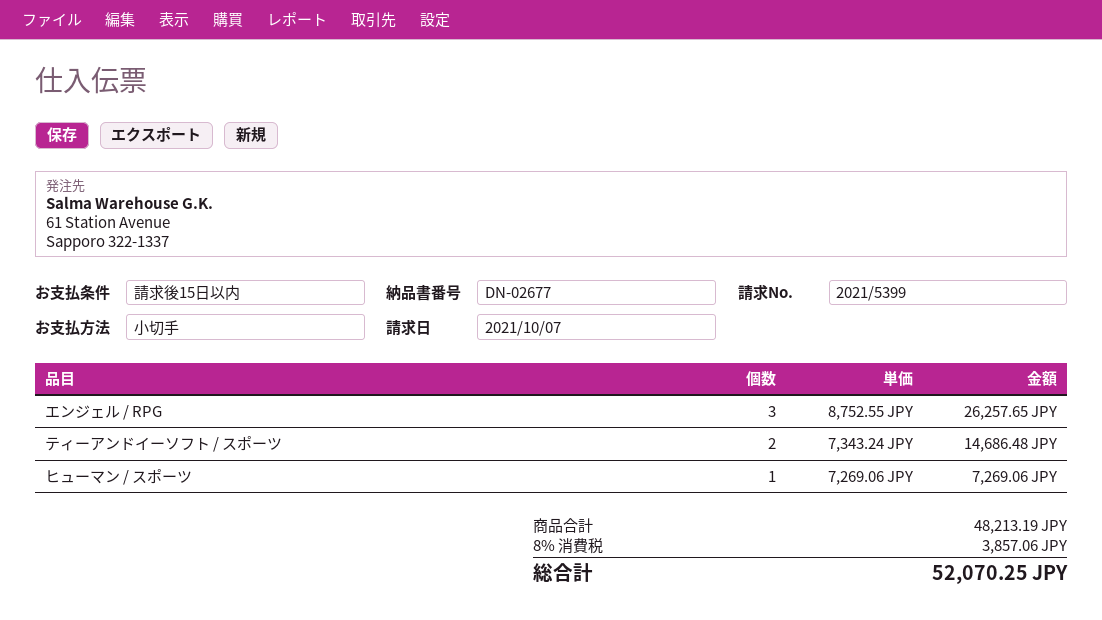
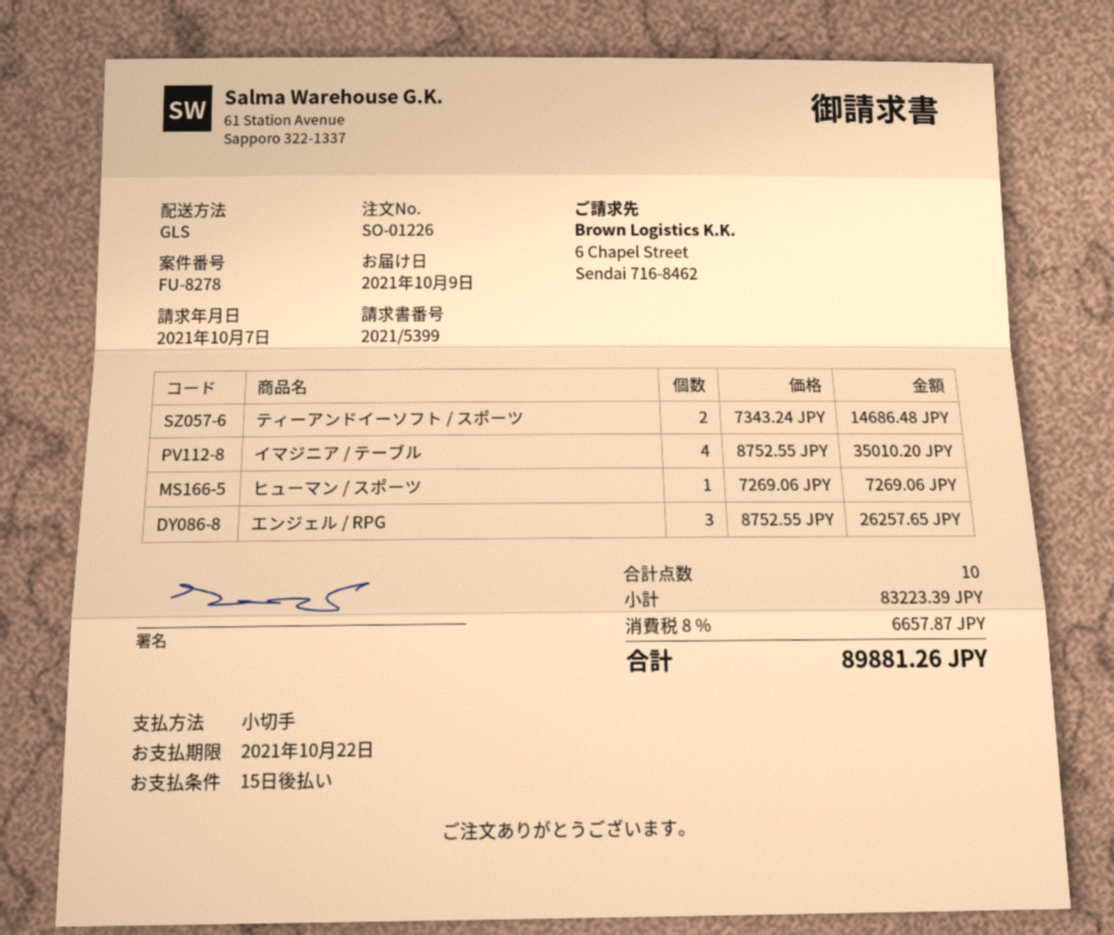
イマジニア / テーブル: none -> 4 x 8752.55 = 35010.20
subtotal: 48213.19 -> 83223.39
tax: 8% = 3857.06 -> 8% = 6657.87
total: 52070.25 -> 89881.26

